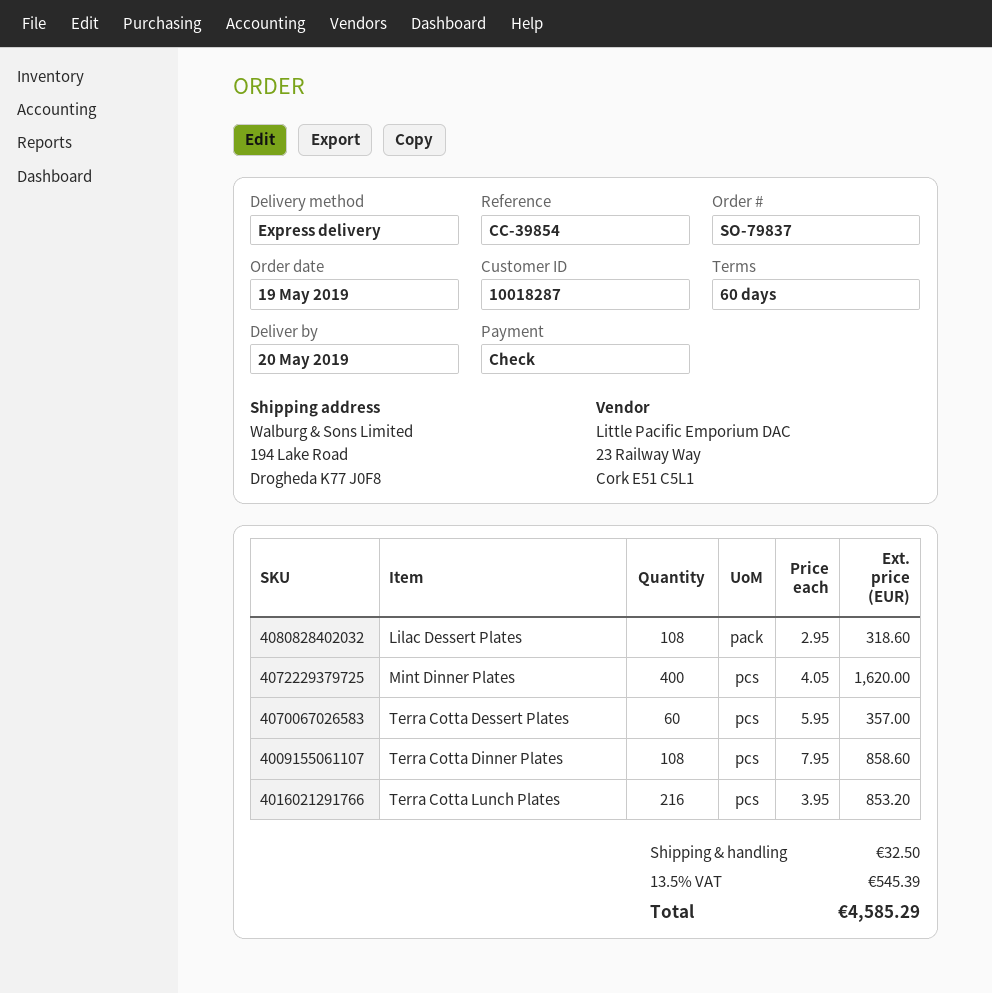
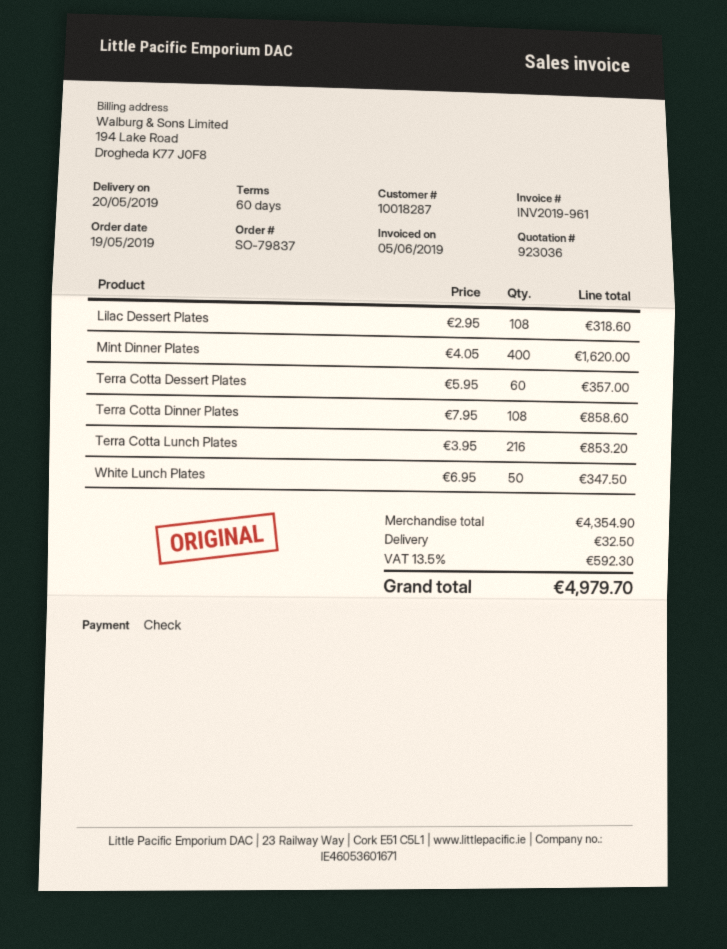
White Lunch Plates: none -> 50 x 6.95 = 347.50
tax: 13.5% = 545.39 -> 13.5% = 592.30
total: 4585.29 -> 4979.70

